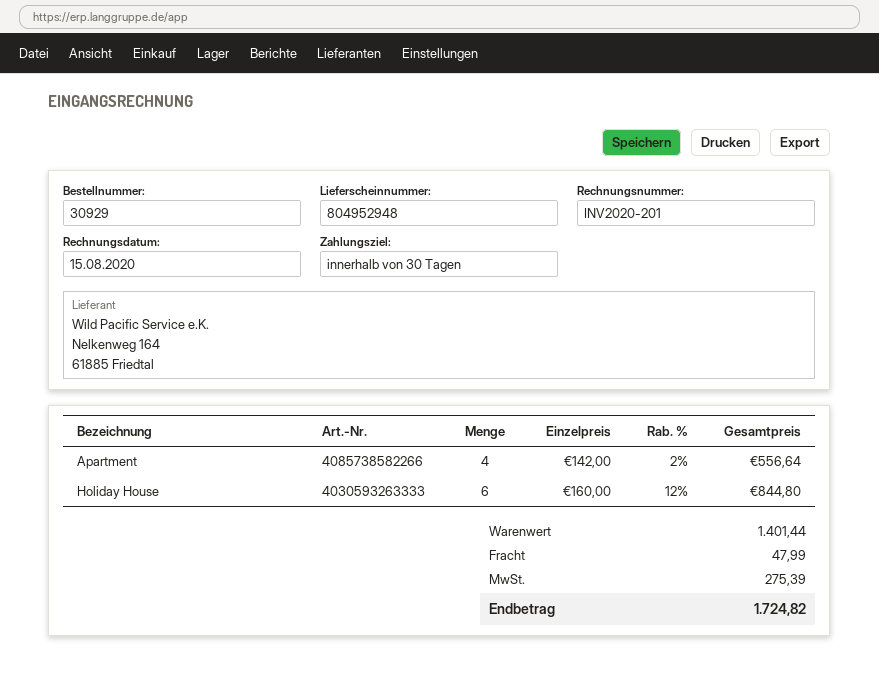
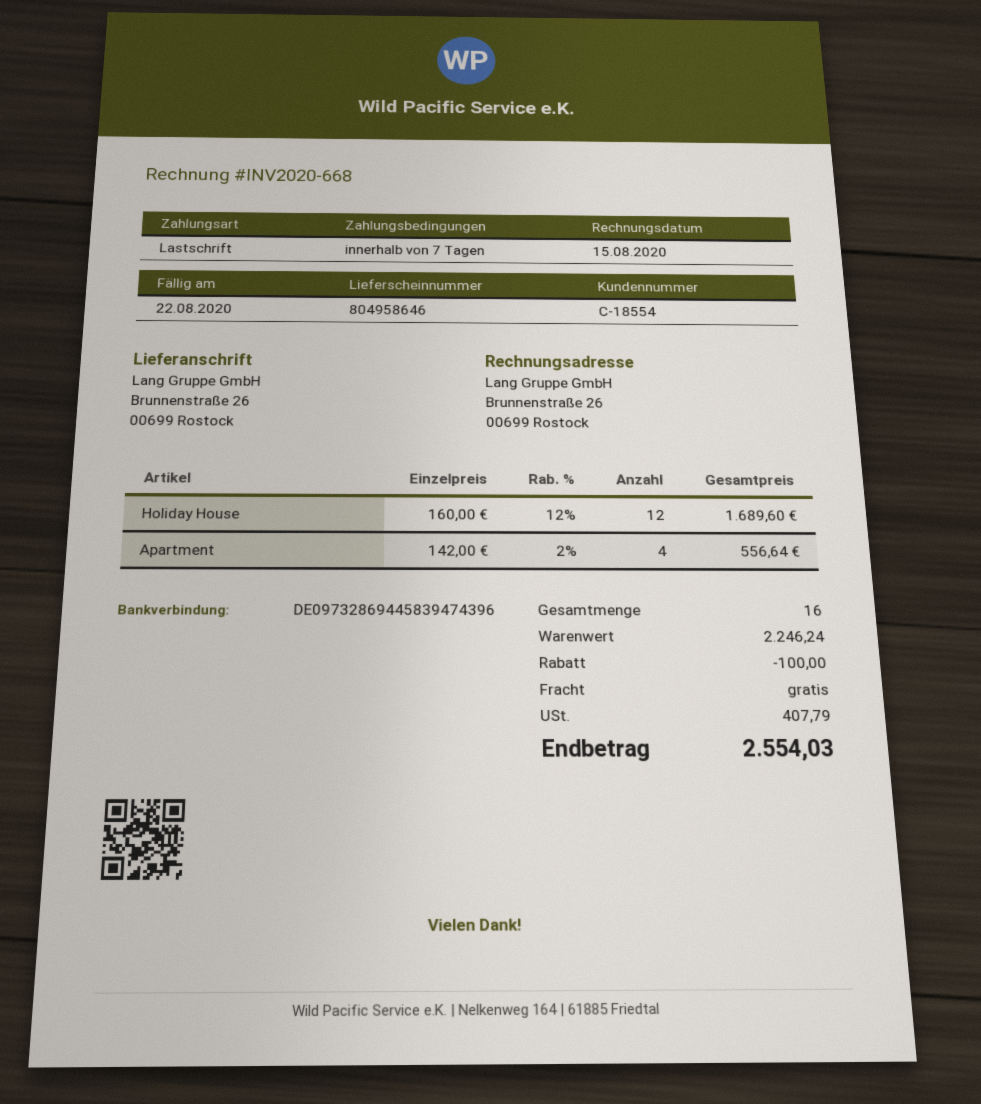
delivery note number: 804952948 -> 804958646
invoice number: INV2020-201 -> INV2020-668
payment terms: 30 days -> 7 days
Holiday House: 6 x 160.00 - 12% = 844.80 -> 12 x 160.00 - 12% = 1689.60
subtotal: 1401.44 -> 2246.24
discount: none -> 100.00
shipping: 47.99 -> 0.00
tax: 275.39 -> 407.79
total: 1724.82 -> 2554.03

